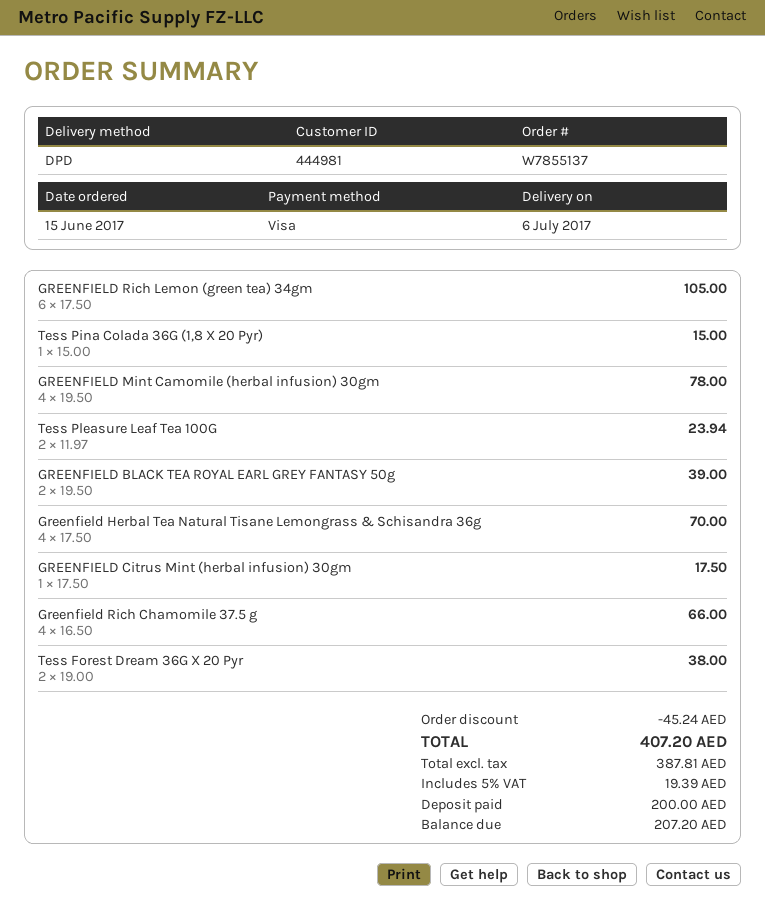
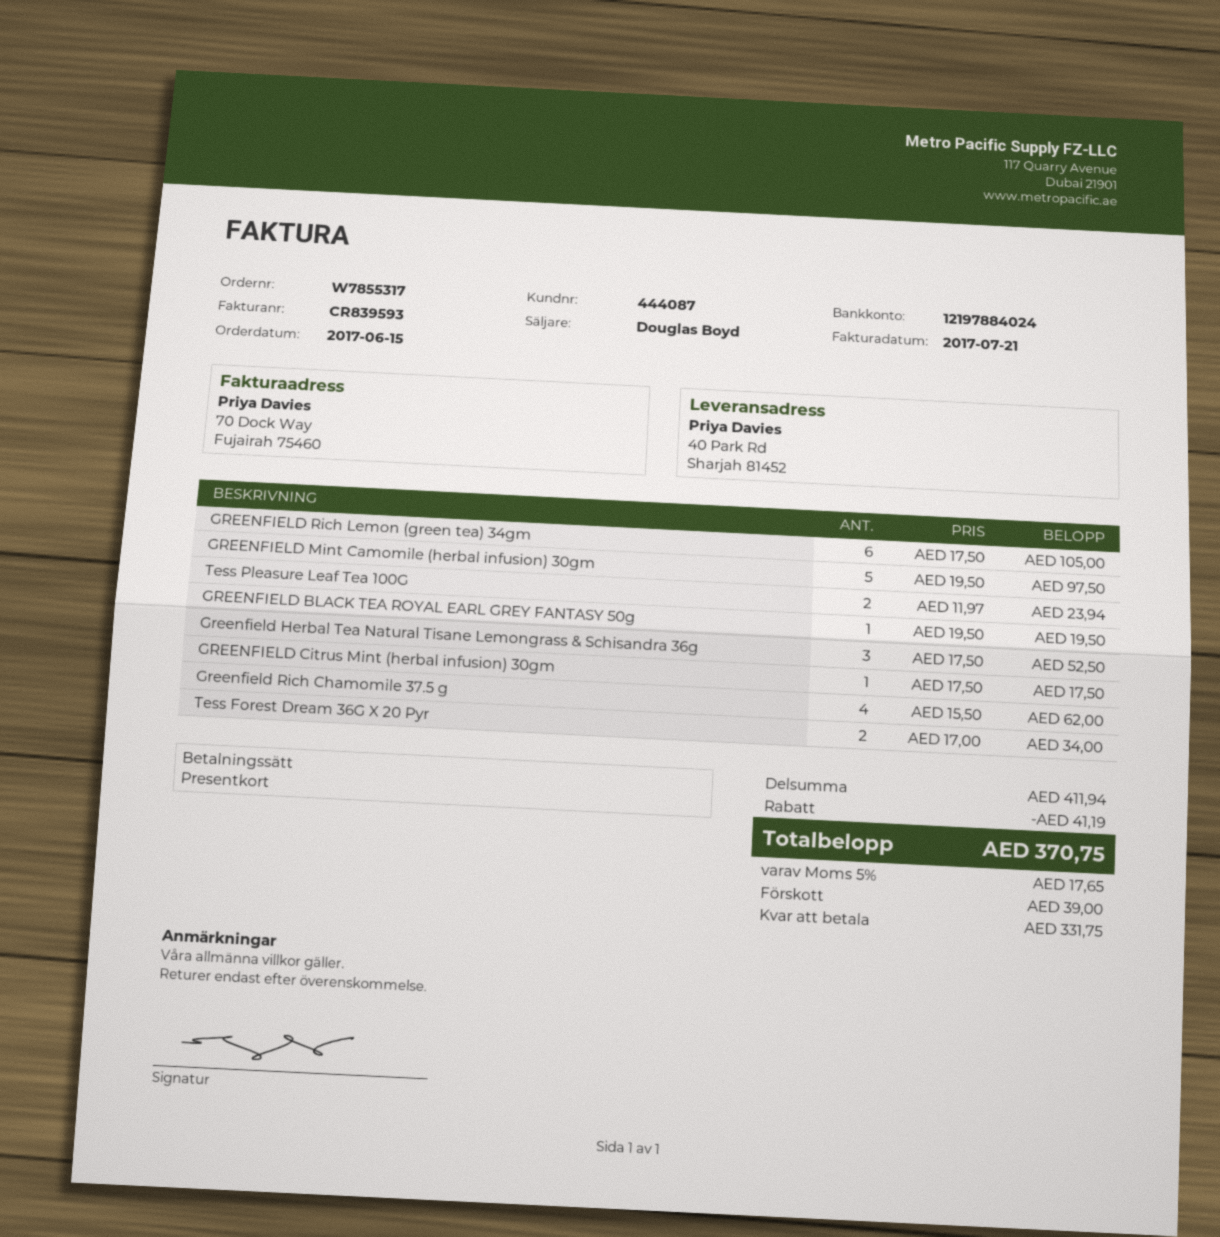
order number: W7855137 -> W7855317
customer number: 444981 -> 444087
payment method: Visa -> gift card
Tess Pina Colada 36G (1,8 X 20 Pyr): 1 x 15.00 = 15.00 -> none
GREENFIELD Mint Camomile (herbal infusion) 30gm: 4 x 19.50 = 78.00 -> 5 x 19.50 = 97.50
GREENFIELD BLACK TEA ROYAL EARL GREY FANTASY 50g: 2 x 19.50 = 39.00 -> 1 x 19.50 = 19.50
Greenfield Herbal Tea Natural Tisane Lemongrass & Schisandra 36g: 4 x 17.50 = 70.00 -> 3 x 17.50 = 52.50
Greenfield Rich Chamomile 37.5 g: 4 x 16.50 = 66.00 -> 4 x 15.50 = 62.00
Tess Forest Dream 36G X 20 Pyr: 2 x 19.00 = 38.00 -> 2 x 17.00 = 34.00
discount: 45.24 -> 41.19
tax: 5% = 19.39 -> 5% = 17.65
total: 407.20 -> 370.75
deposit: 200.00 -> 39.00
balance: 207.20 -> 331.75

